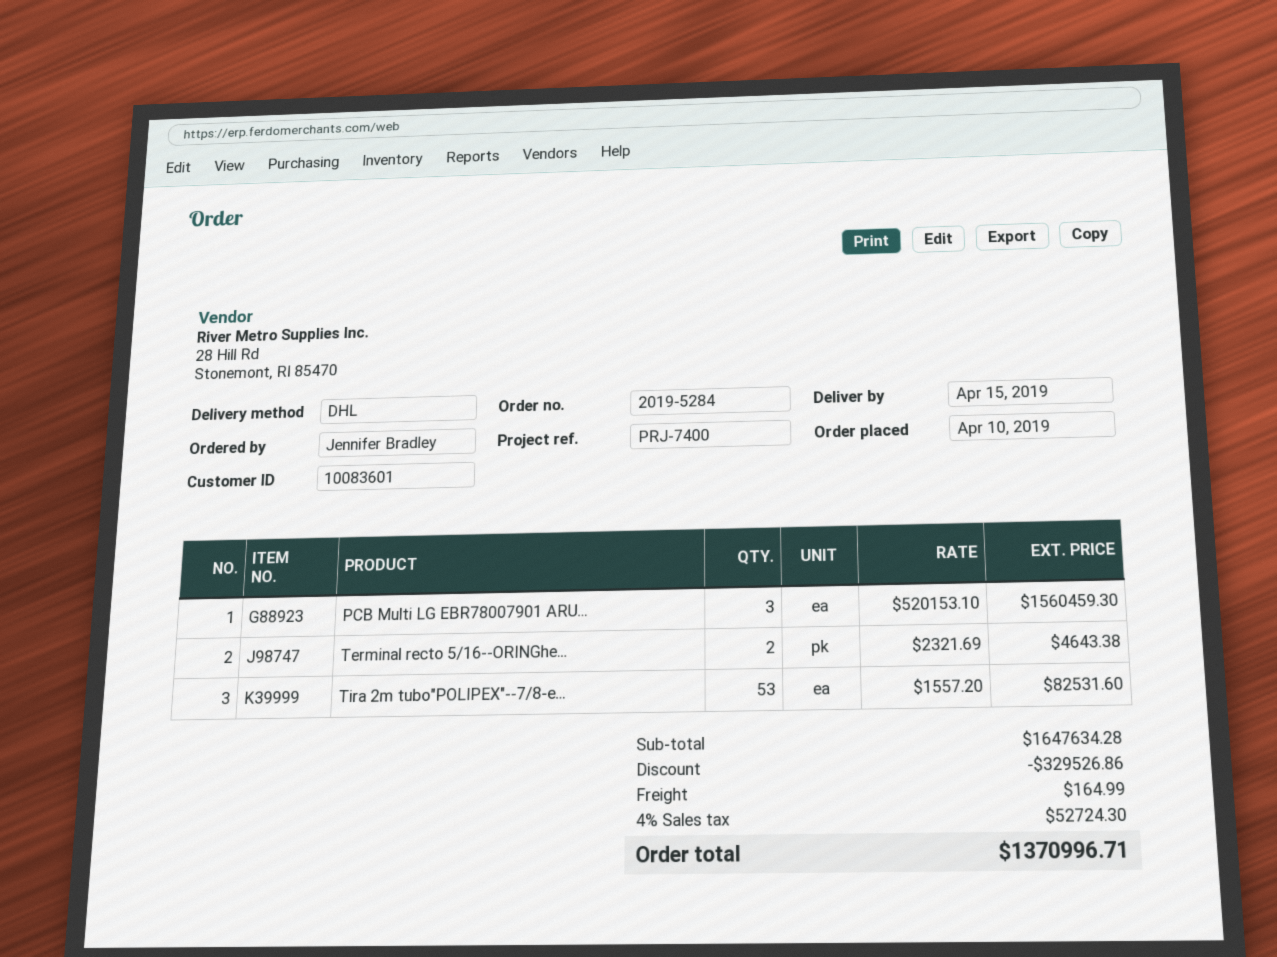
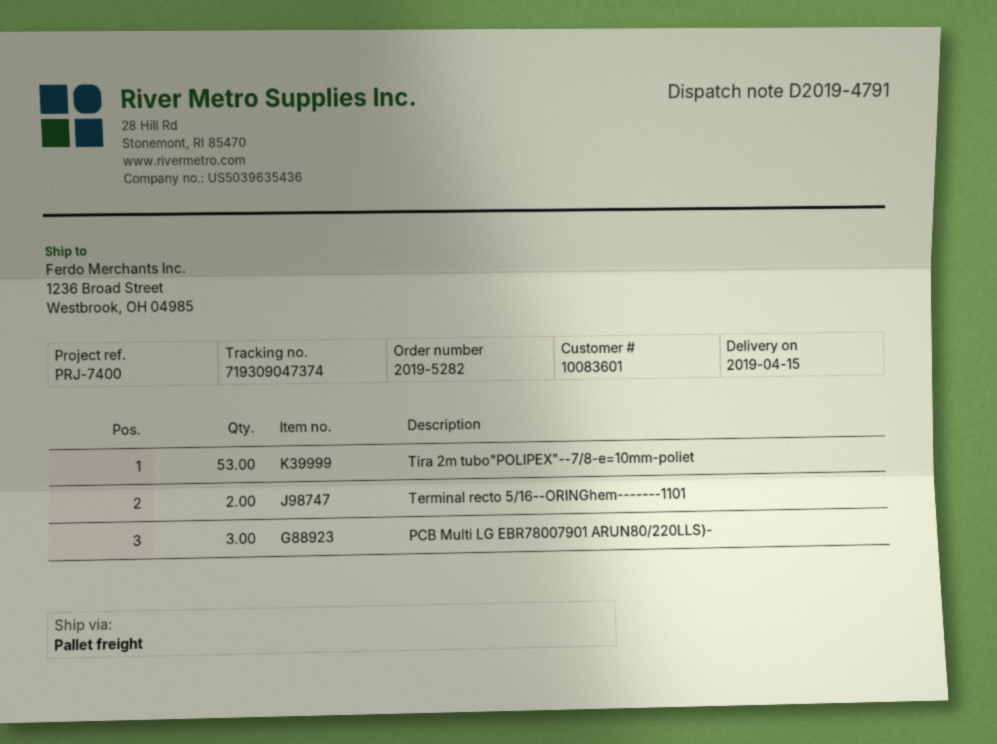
order number: 2019-5284 -> 2019-5282
shipping method: DHL -> pallet freight

